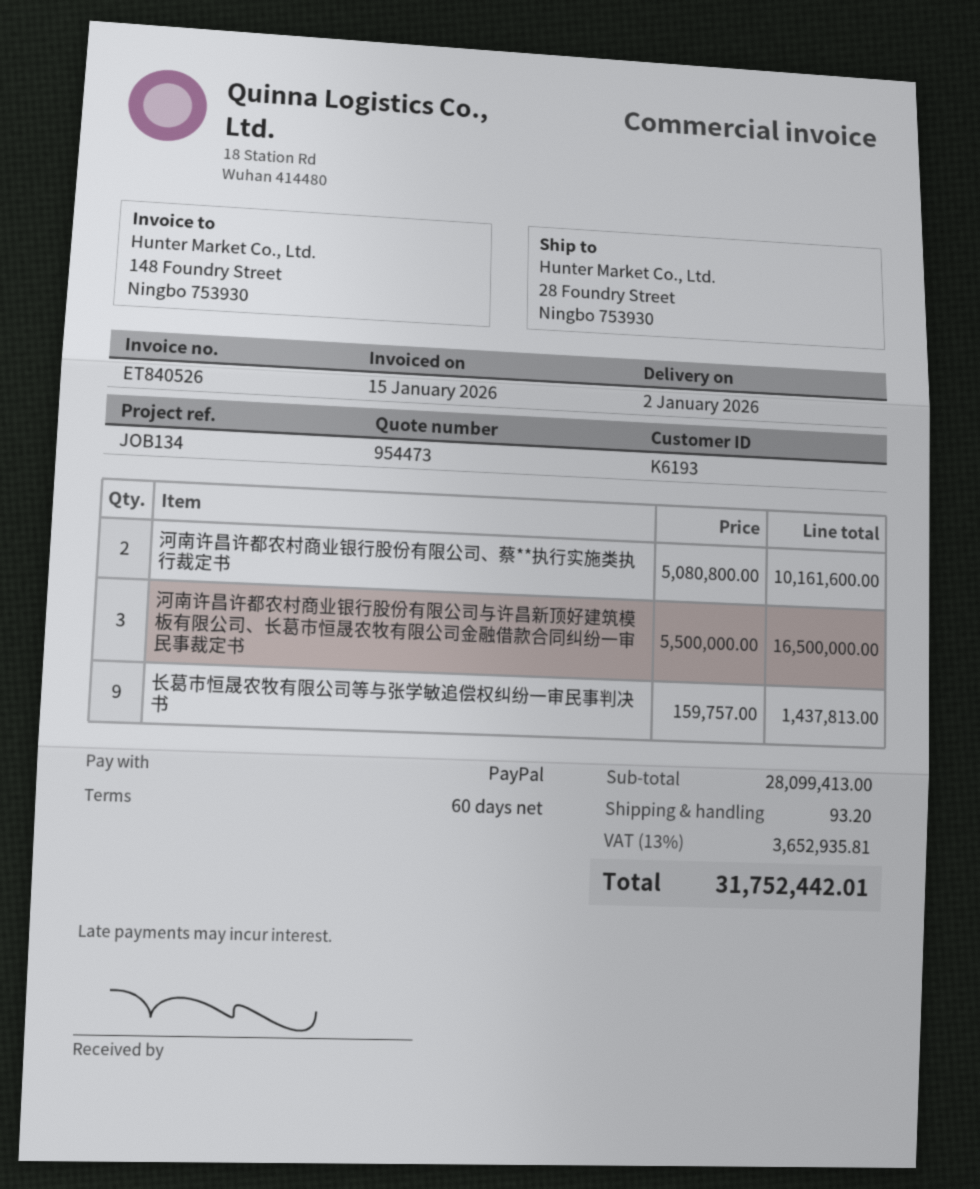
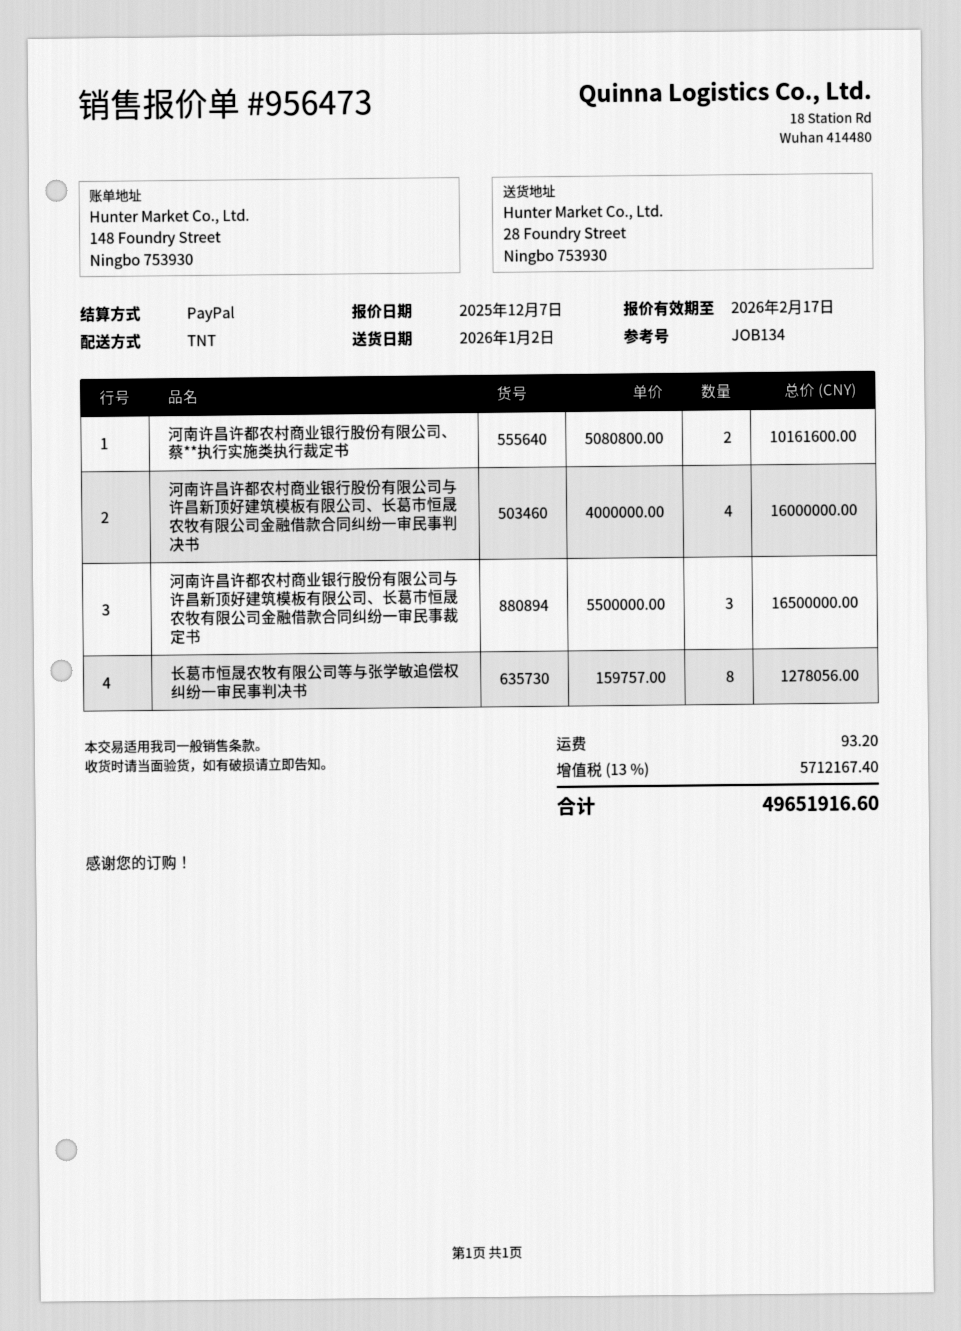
quote number: 954473 -> 956473
长葛市恒晟农牧有限公司等与张学敏追偿权纠纷一审民事判决书: 9 x 159757.00 = 1437813.00 -> 8 x 159757.00 = 1278056.00
河南许昌许都农村商业银行股份有限公司与许昌新顶好建筑模板有限公司、长葛市恒晟农牧有限公司金融借款合同纠纷一审民事判决书: none -> 4 x 4000000.00 = 16000000.00
tax: 13% = 3652935.81 -> 13% = 5712167.40
total: 31752442.01 -> 49651916.60

